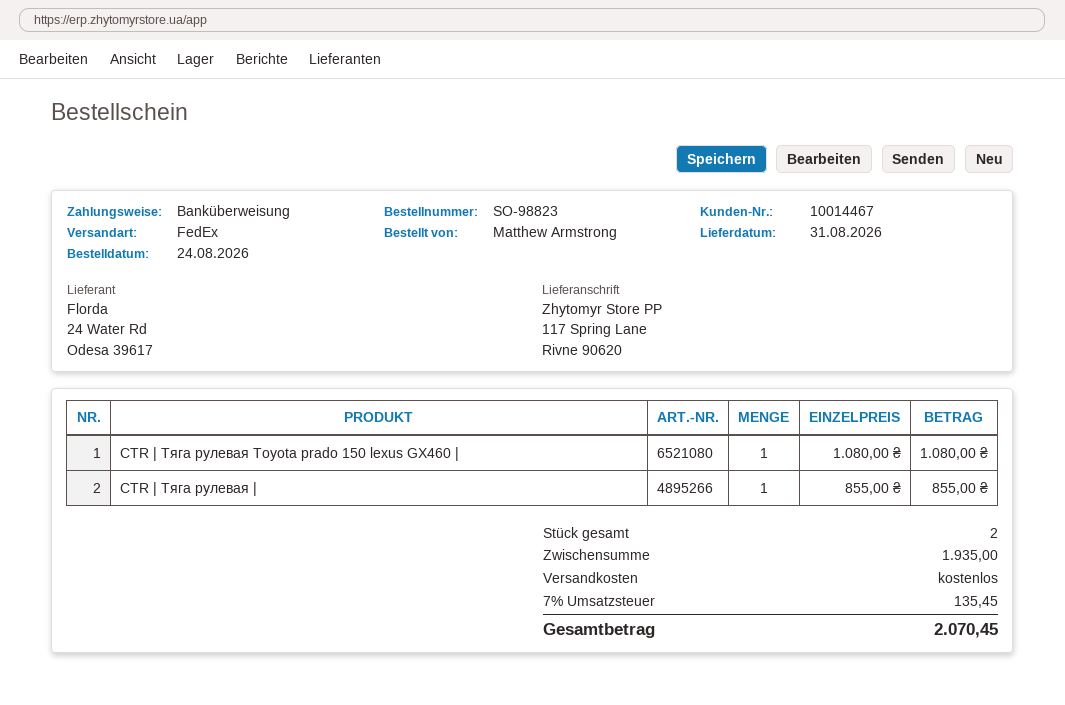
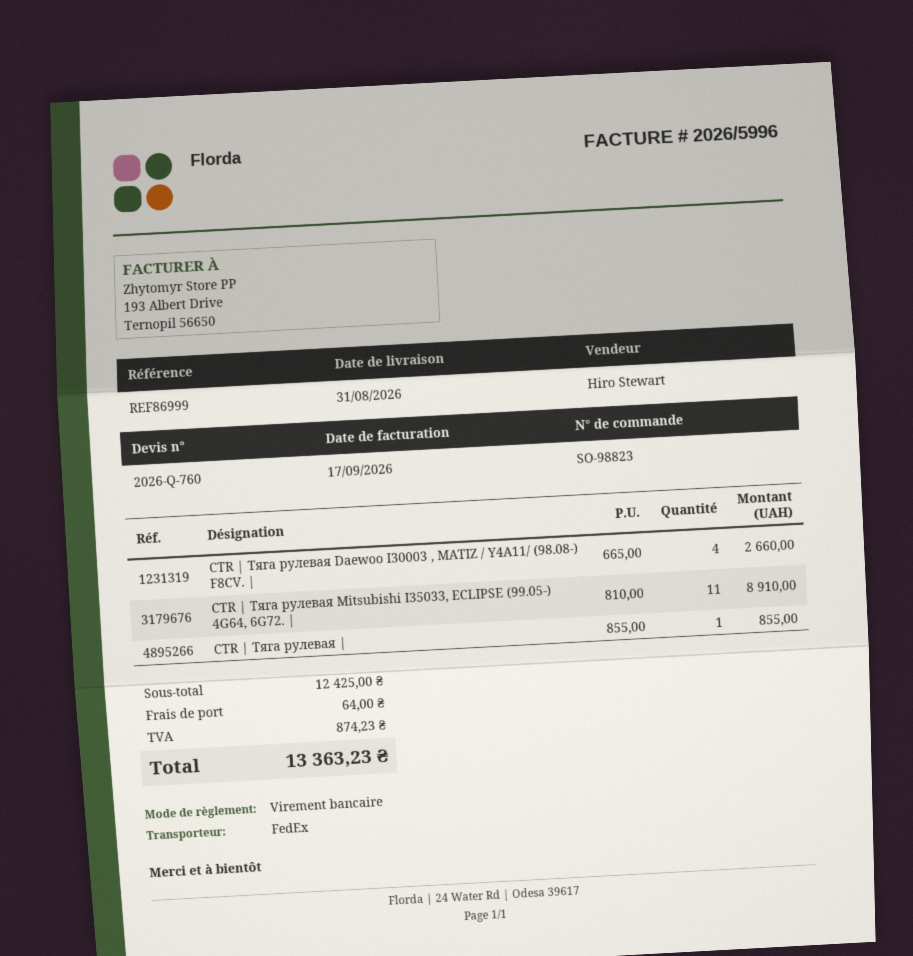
CTR | Тяга рулевая Toyota prado 150 lexus GX460 |: 1 x 1080.00 = 1080.00 -> none
CTR | Тяга рулевая Daewoo I30003 , MATIZ / Y4A11/ (98.08-) F8CV. |: none -> 4 x 665.00 = 2660.00
CTR | Тяга рулевая Mitsubishi I35033, ECLIPSE (99.05-) 4G64, 6G72. |: none -> 11 x 810.00 = 8910.00
subtotal: 1935.00 -> 12425.00
shipping: 0.00 -> 64.00
tax: 135.45 -> 874.23
total: 2070.45 -> 13363.23

